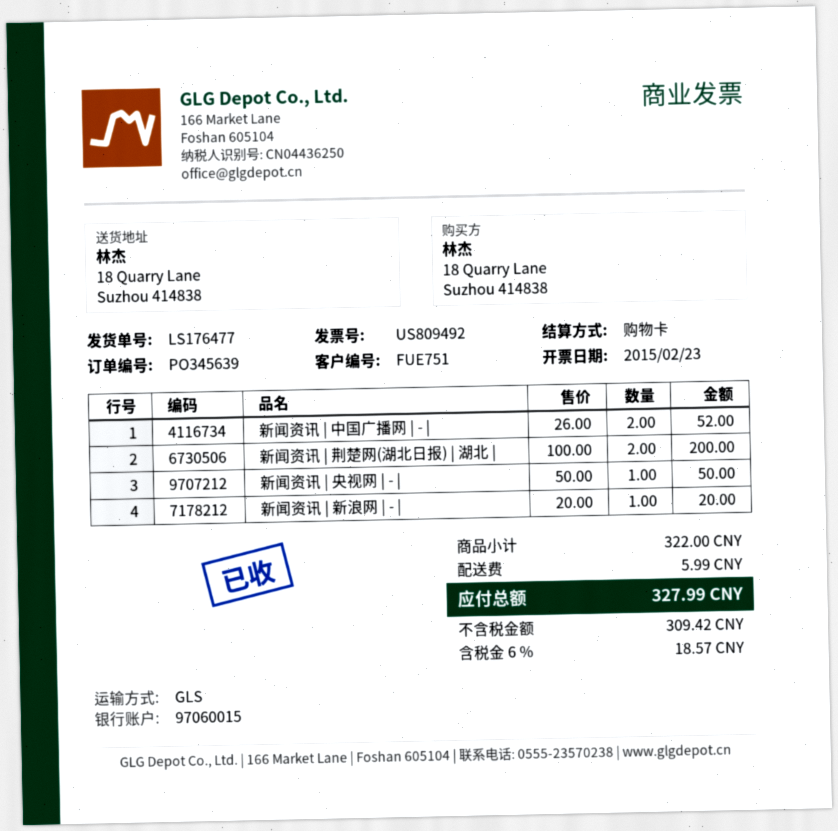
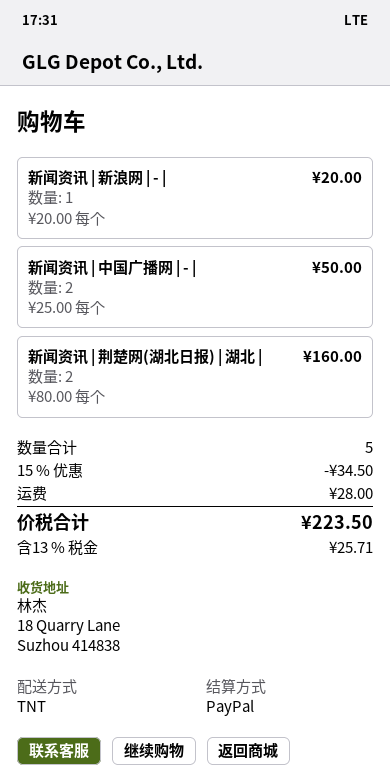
payment method: gift card -> PayPal
shipping method: GLS -> TNT
新闻资讯 | 中国广播网 | - |: 2 x 26.00 = 52.00 -> 2 x 25.00 = 50.00
新闻资讯 | 荆楚网(湖北日报) | 湖北 |: 2 x 100.00 = 200.00 -> 2 x 80.00 = 160.00
新闻资讯 | 央视网 | - |: 1 x 50.00 = 50.00 -> none
discount: none -> 15% = 34.50
shipping: 5.99 -> 28.00
tax: 6% = 18.57 -> 13% = 25.71
total: 327.99 -> 223.50

